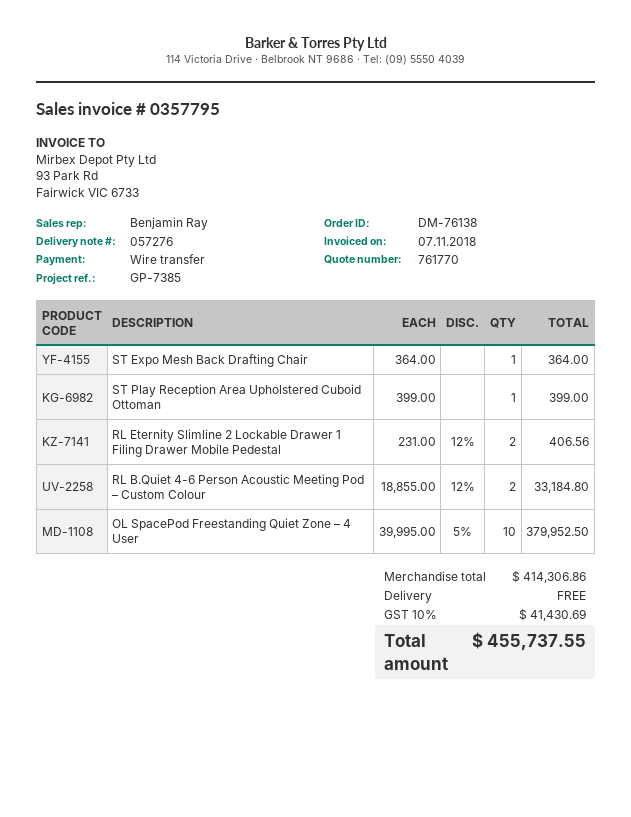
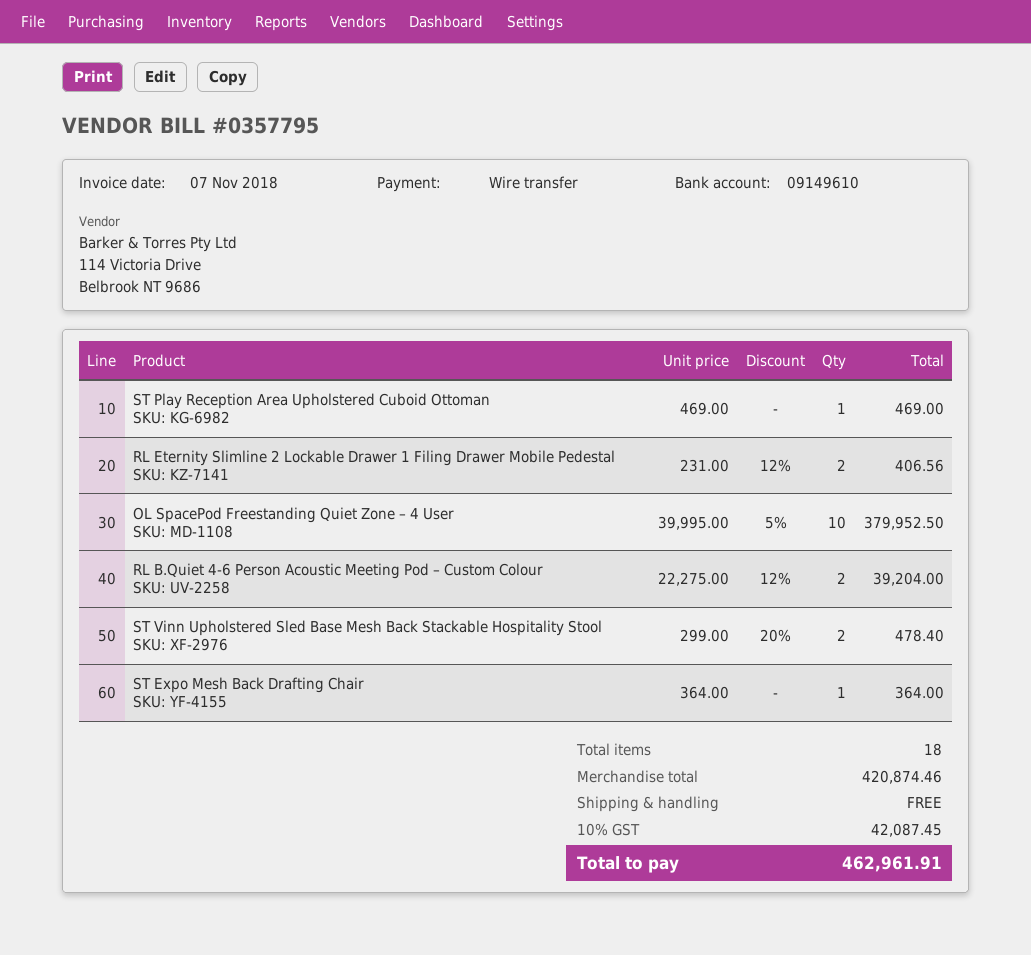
ST Play Reception Area Upholstered Cuboid Ottoman: 1 x 399.00 = 399.00 -> 1 x 469.00 = 469.00
RL B.Quiet 4-6 Person Acoustic Meeting Pod – Custom Colour: 2 x 18855.00 - 12% = 33184.80 -> 2 x 22275.00 - 12% = 39204.00
ST Vinn Upholstered Sled Base Mesh Back Stackable Hospitality Stool: none -> 2 x 299.00 - 20% = 478.40
subtotal: 414306.86 -> 420874.46
tax: 10% = 41430.69 -> 10% = 42087.45
total: 455737.55 -> 462961.91

